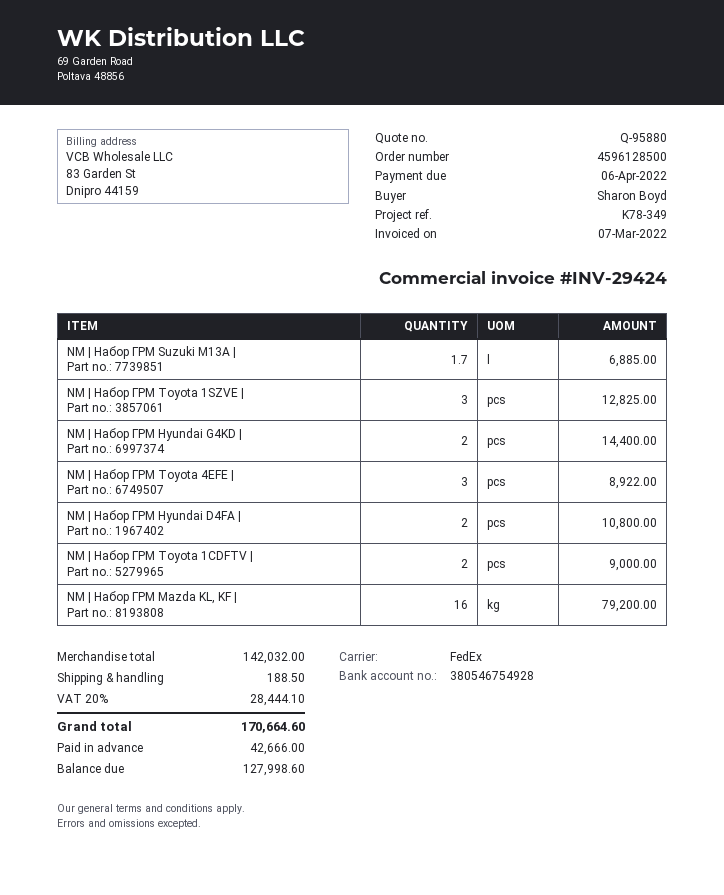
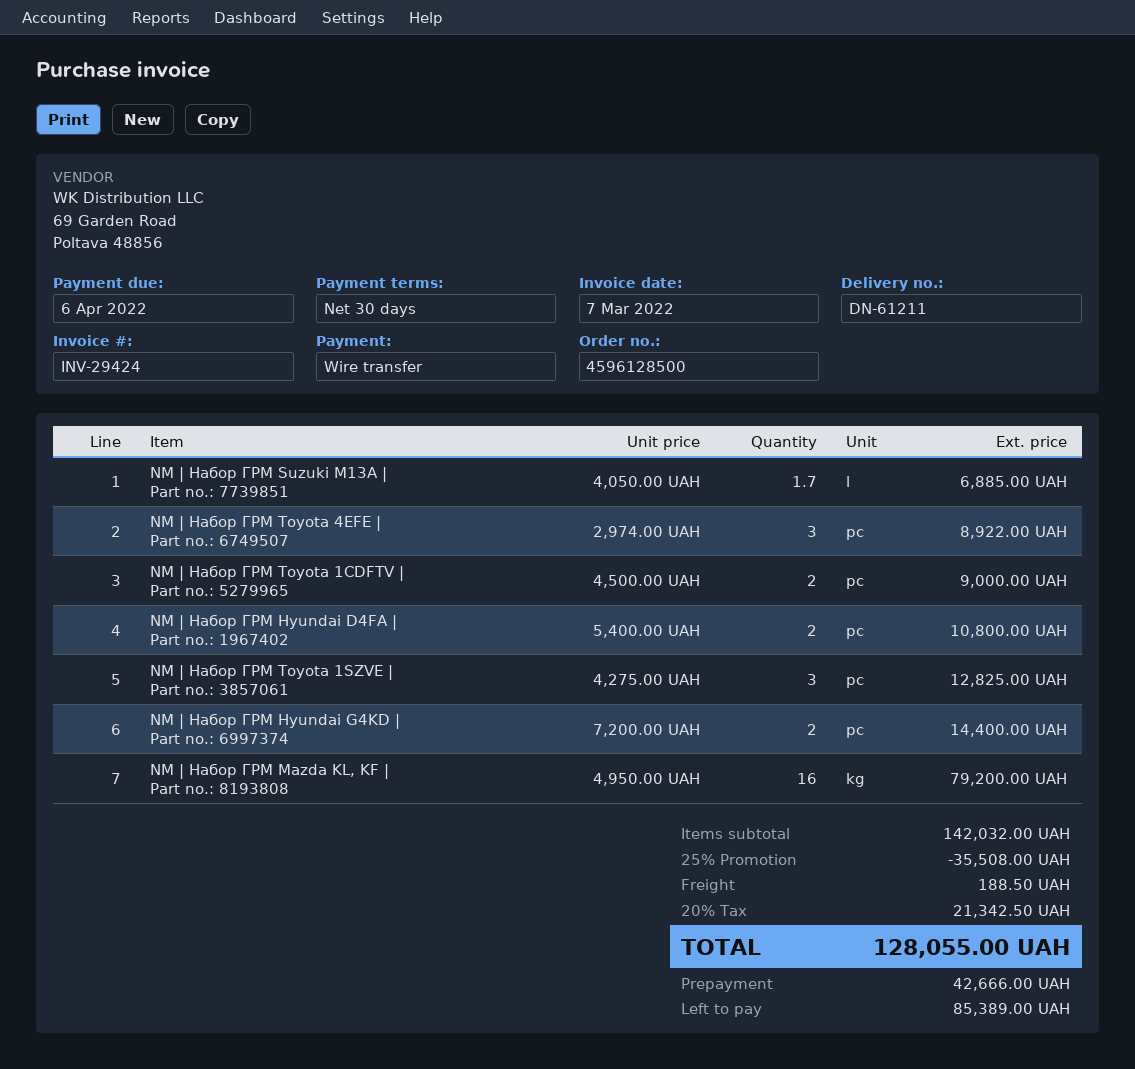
discount: none -> 25% = 35508.00
tax: 20% = 28444.10 -> 20% = 21342.50
total: 170664.60 -> 128055.00
balance: 127998.60 -> 85389.00

